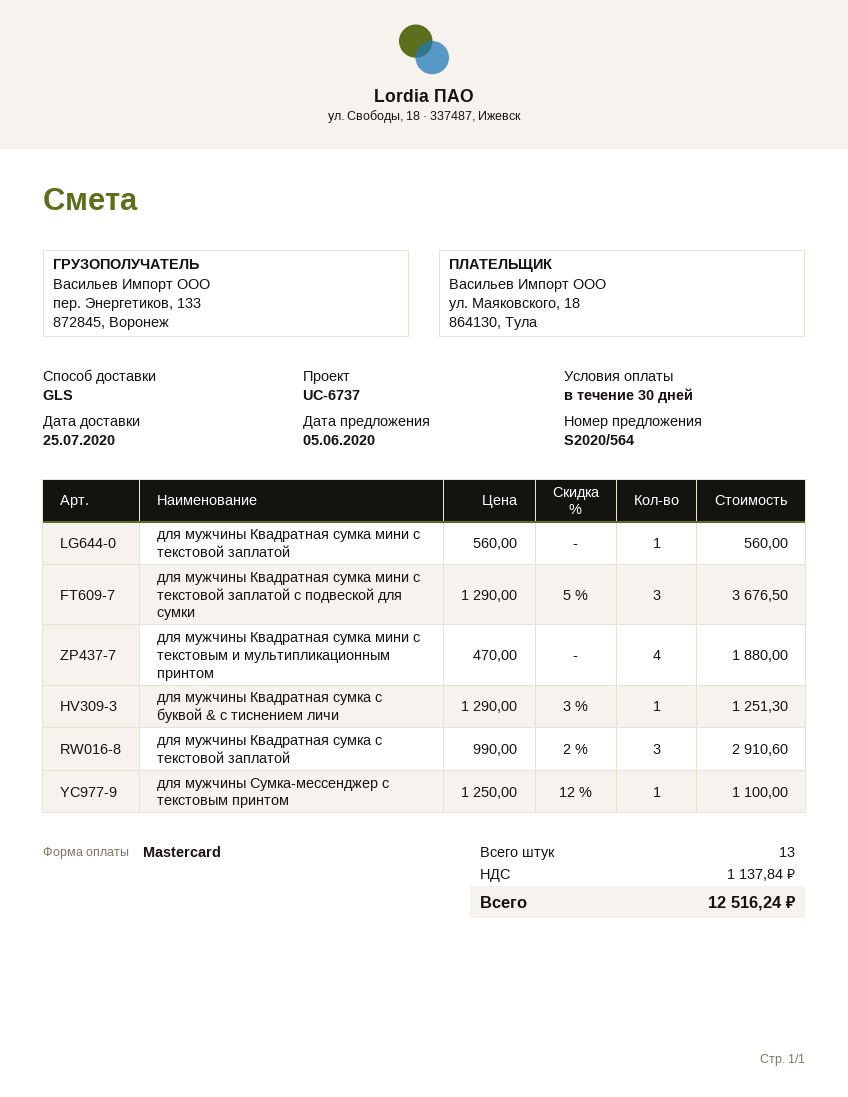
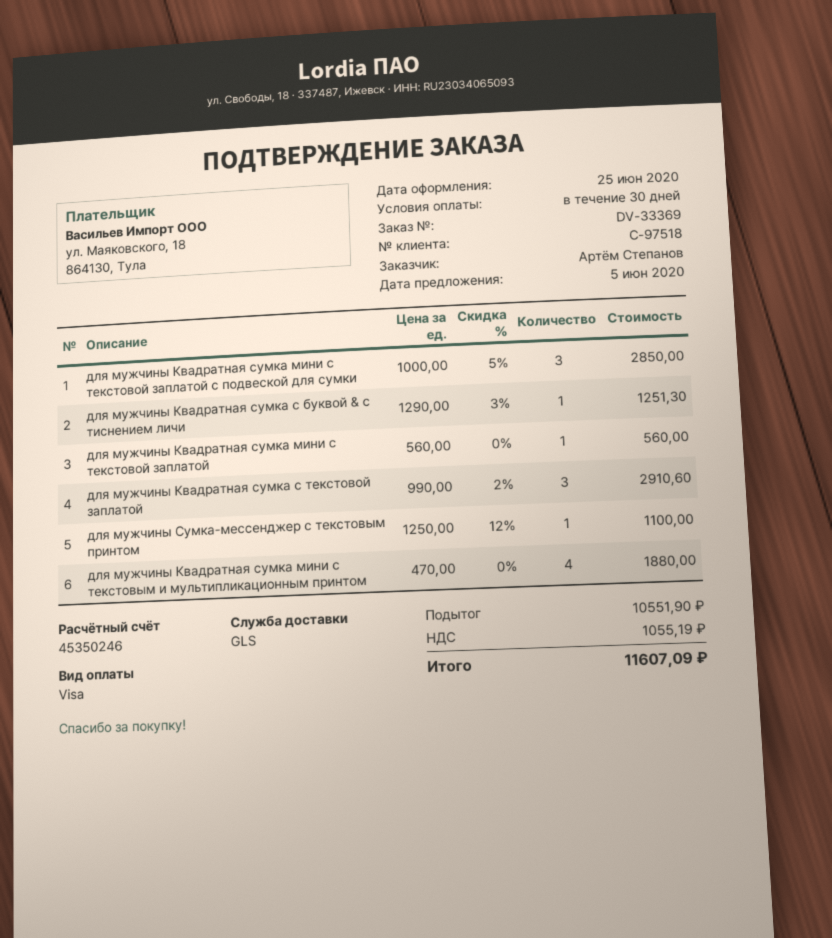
payment method: Mastercard -> Visa
для мужчины Квадратная сумка мини с текстовой заплатой с подвеской для сумки: 3 x 1290.00 - 5% = 3676.50 -> 3 x 1000.00 - 5% = 2850.00
tax: 1137.84 -> 1055.19
total: 12516.24 -> 11607.09

